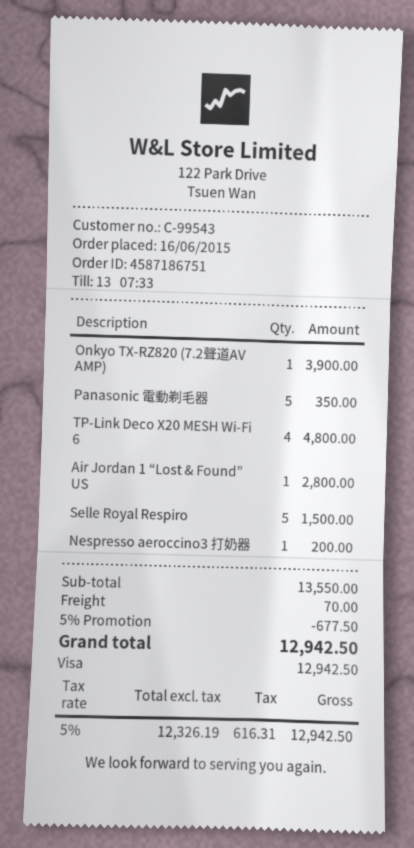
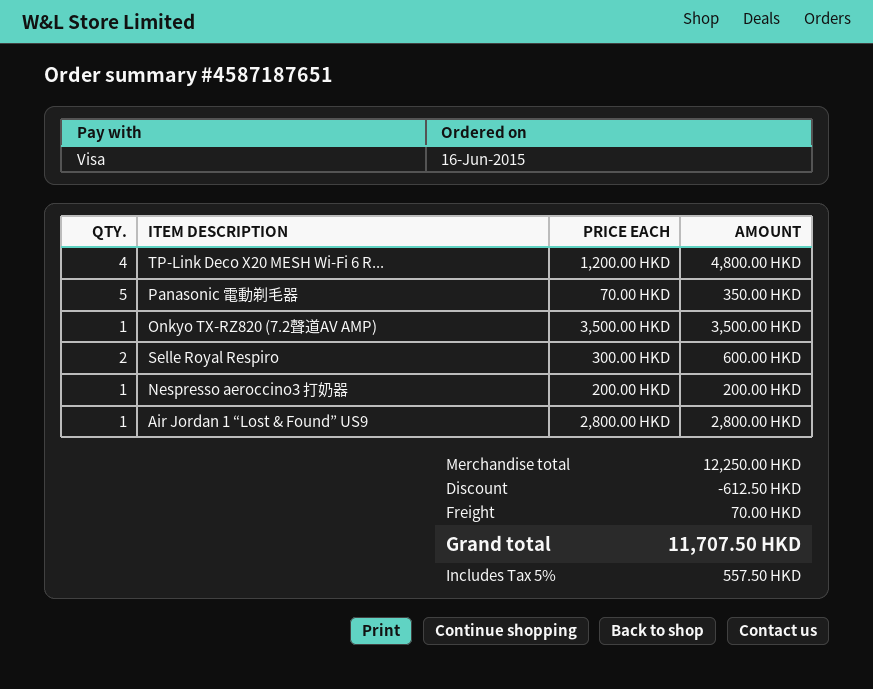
order number: 4587186751 -> 4587187651
Onkyo TX-RZ820 (7.2聲道AV AMP): 1 for 3900.00 -> 1 for 3500.00
Selle Royal Respiro: 5 for 1500.00 -> 2 for 600.00
subtotal: 13550.00 -> 12250.00
discount: 677.50 -> 612.50
tax: 5% = 616.31 -> 5% = 557.50
total: 12942.50 -> 11707.50

